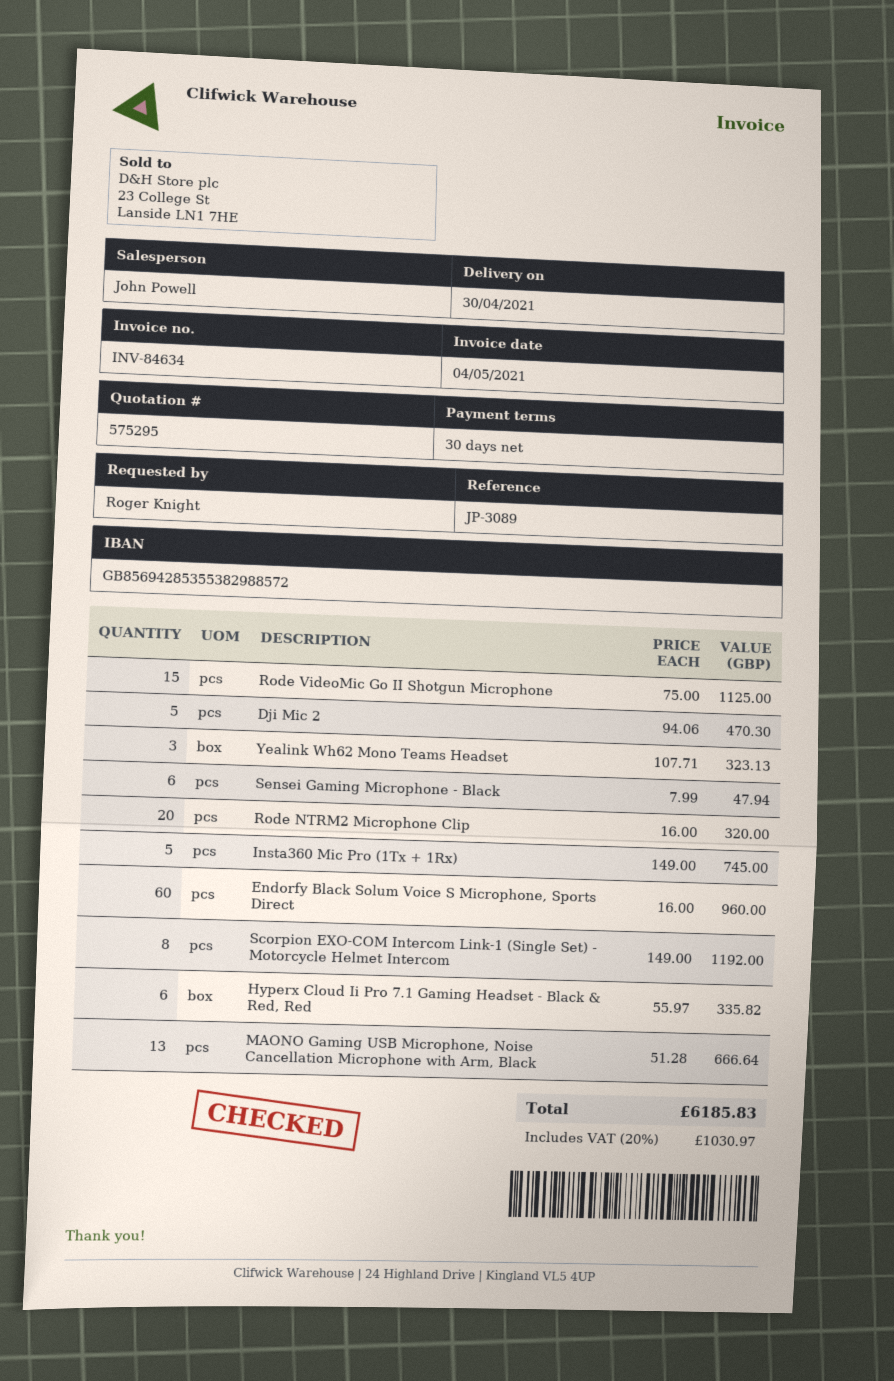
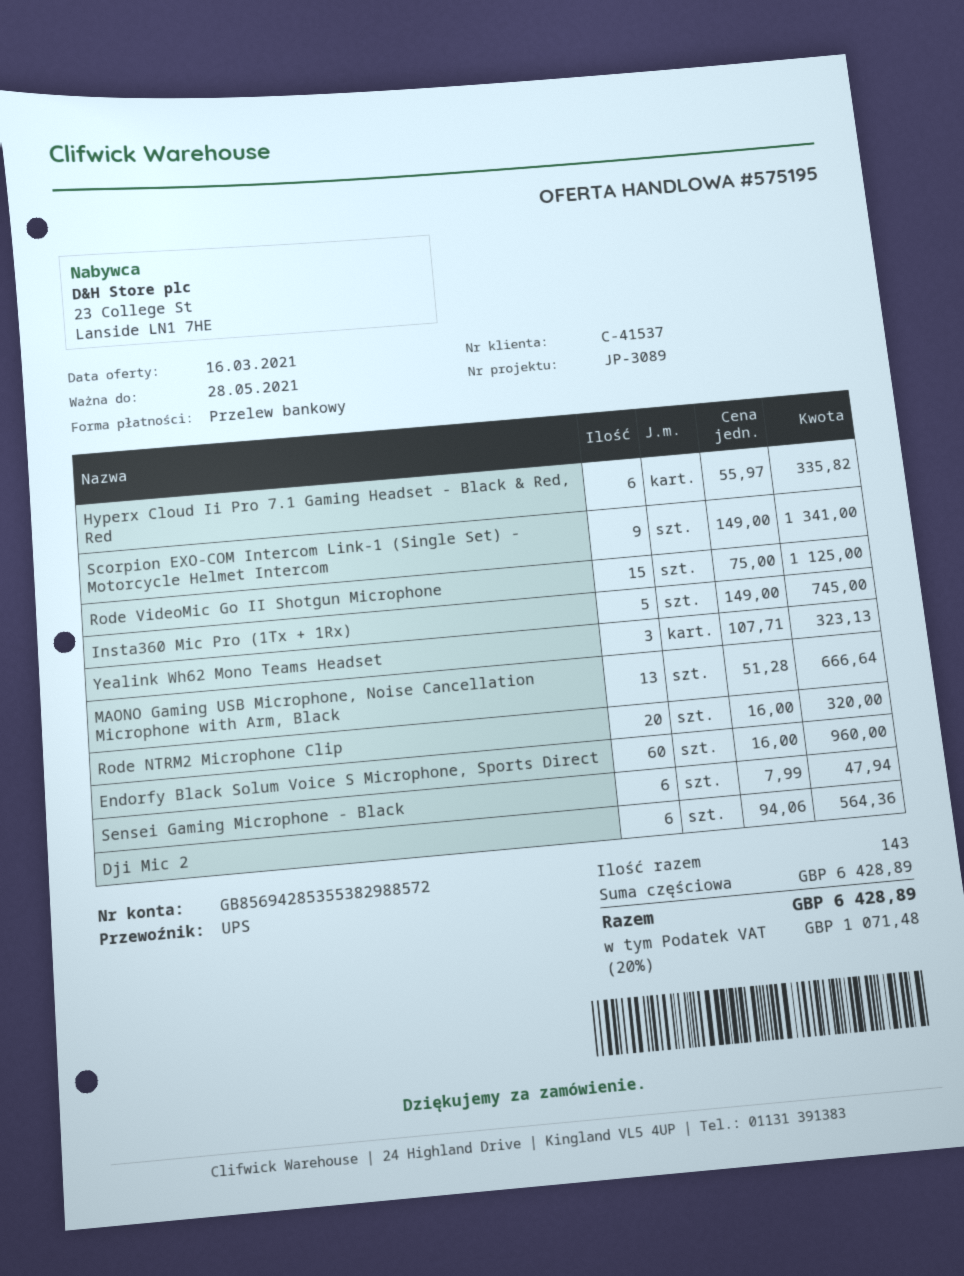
quote number: 575295 -> 575195
Dji Mic 2: 5 x 94.06 = 470.30 -> 6 x 94.06 = 564.36
Scorpion EXO-COM Intercom Link-1 (Single Set) - Motorcycle Helmet Intercom: 8 x 149.00 = 1192.00 -> 9 x 149.00 = 1341.00
tax: 20% = 1030.97 -> 20% = 1071.48
total: 6185.83 -> 6428.89

